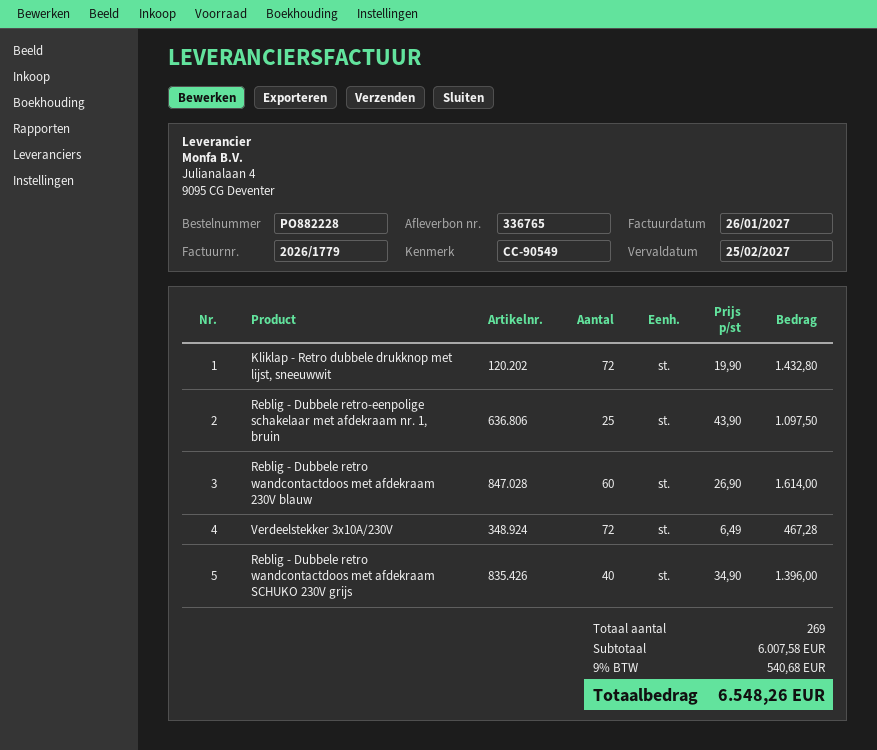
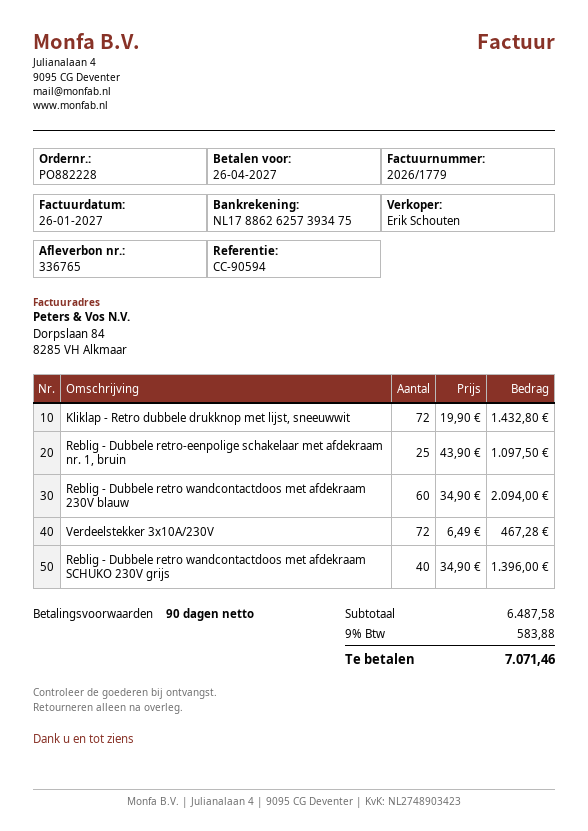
due date: 2027-02-25 -> 2027-04-26
reference: CC-90549 -> CC-90594
Reblig - Dubbele retro wandcontactdoos met afdekraam 230V blauw: 60 x 26.90 = 1614.00 -> 60 x 34.90 = 2094.00
subtotal: 6007.58 -> 6487.58
tax: 9% = 540.68 -> 9% = 583.88
total: 6548.26 -> 7071.46

